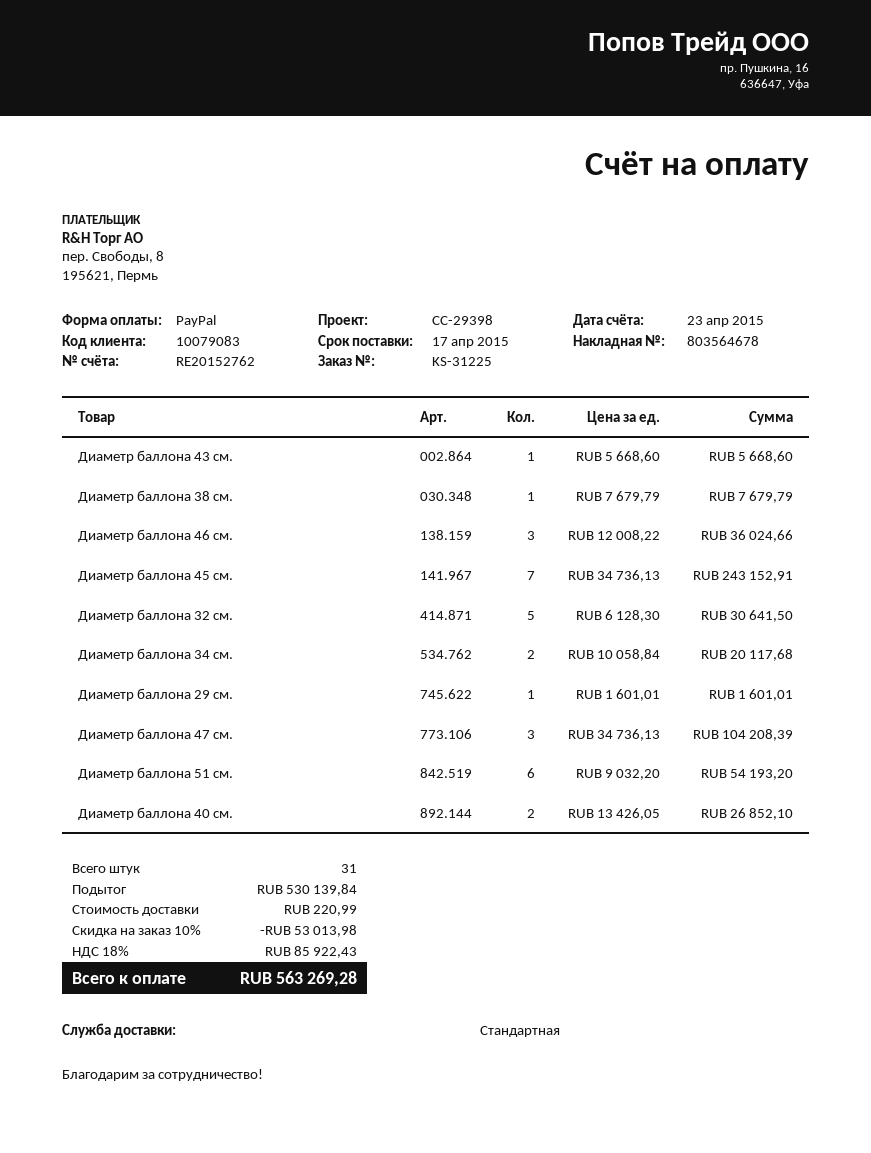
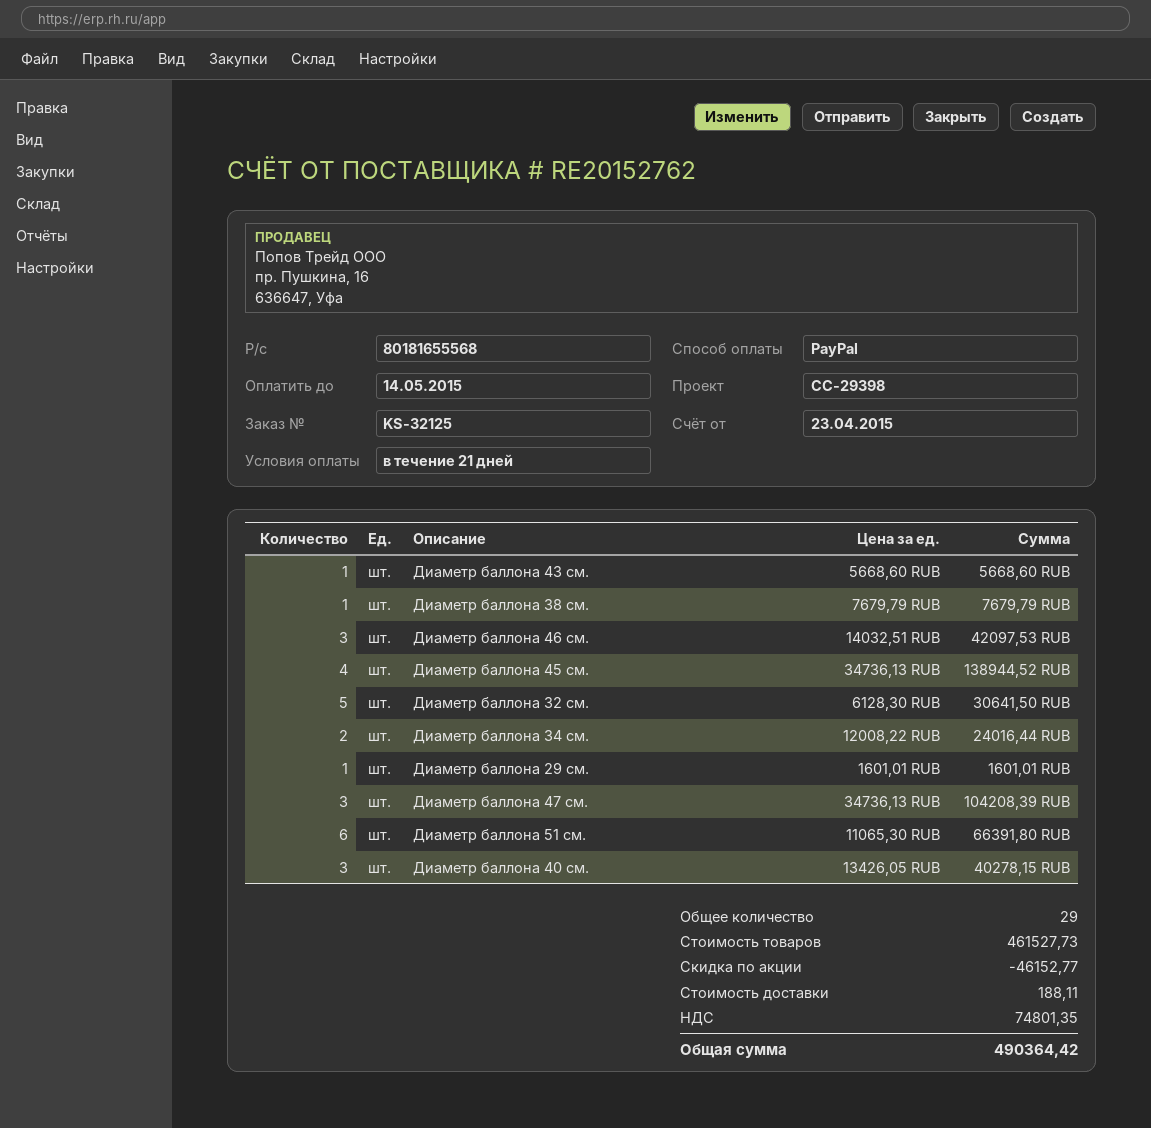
order number: KS-31225 -> KS-32125
Диаметр баллона 46 см.: 3 x 12008.22 = 36024.66 -> 3 x 14032.51 = 42097.53
Диаметр баллона 45 см.: 7 x 34736.13 = 243152.91 -> 4 x 34736.13 = 138944.52
Диаметр баллона 34 см.: 2 x 10058.84 = 20117.68 -> 2 x 12008.22 = 24016.44
Диаметр баллона 51 см.: 6 x 9032.20 = 54193.20 -> 6 x 11065.30 = 66391.80
Диаметр баллона 40 см.: 2 x 13426.05 = 26852.10 -> 3 x 13426.05 = 40278.15
total quantity: 31 -> 29
subtotal: 530139.84 -> 461527.73
discount: 53013.98 -> 46152.77
shipping: 220.99 -> 188.11
tax: 85922.43 -> 74801.35
total: 563269.28 -> 490364.42

